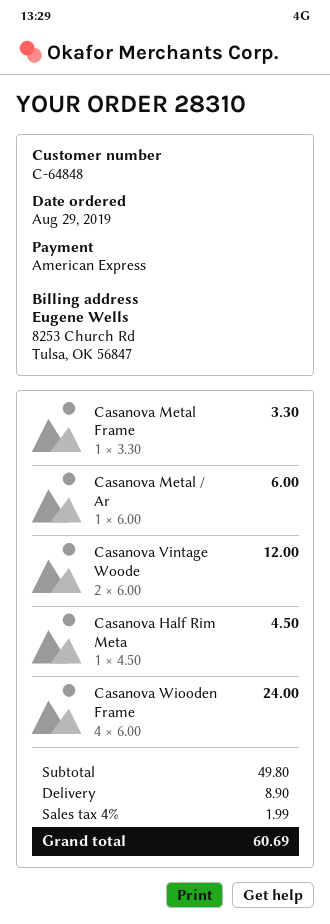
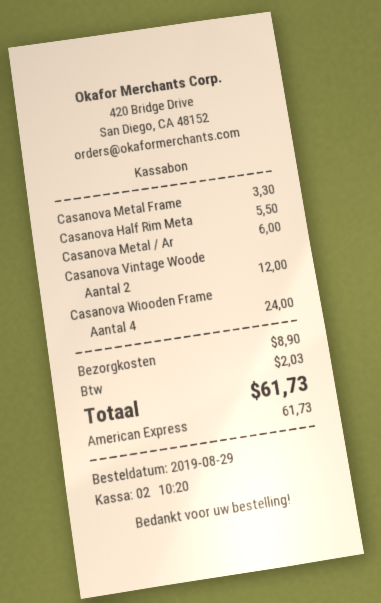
Casanova Half Rim Meta: 1 for 4.50 -> 1 for 5.50
tax: 1.99 -> 2.03
total: 60.69 -> 61.73

